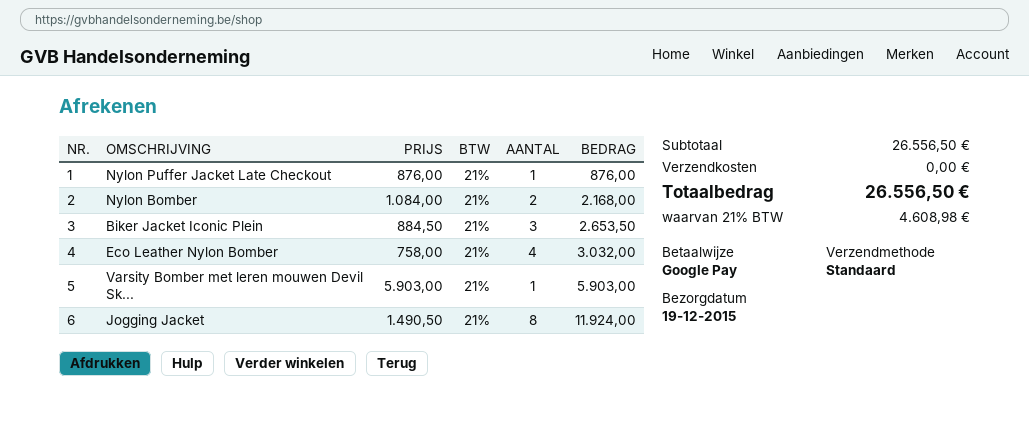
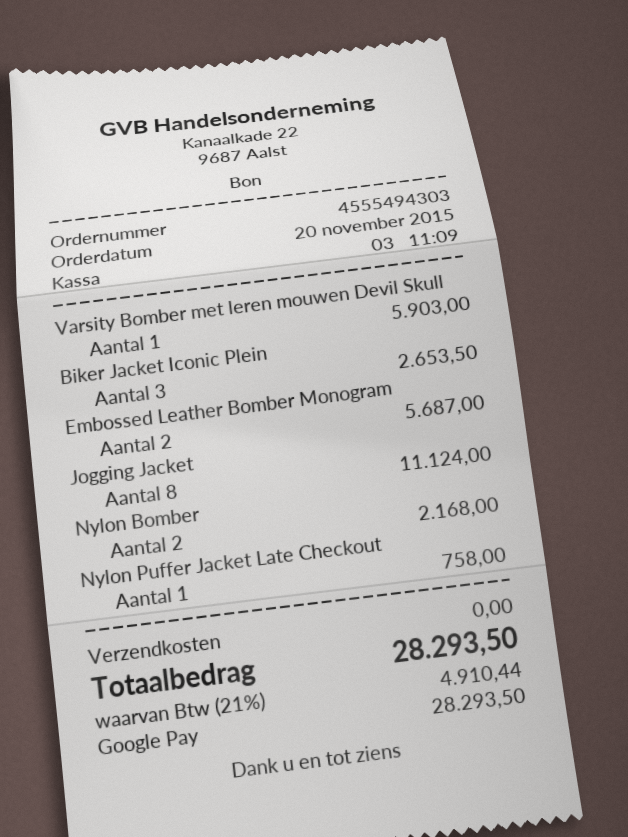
Nylon Puffer Jacket Late Checkout: 1 for 876.00 -> 1 for 758.00
Eco Leather Nylon Bomber: 4 for 3032.00 -> none
Jogging Jacket: 8 for 11924.00 -> 8 for 11124.00
Embossed Leather Bomber Monogram: none -> 2 for 5687.00
tax: 21% = 4608.98 -> 21% = 4910.44
total: 26556.50 -> 28293.50

